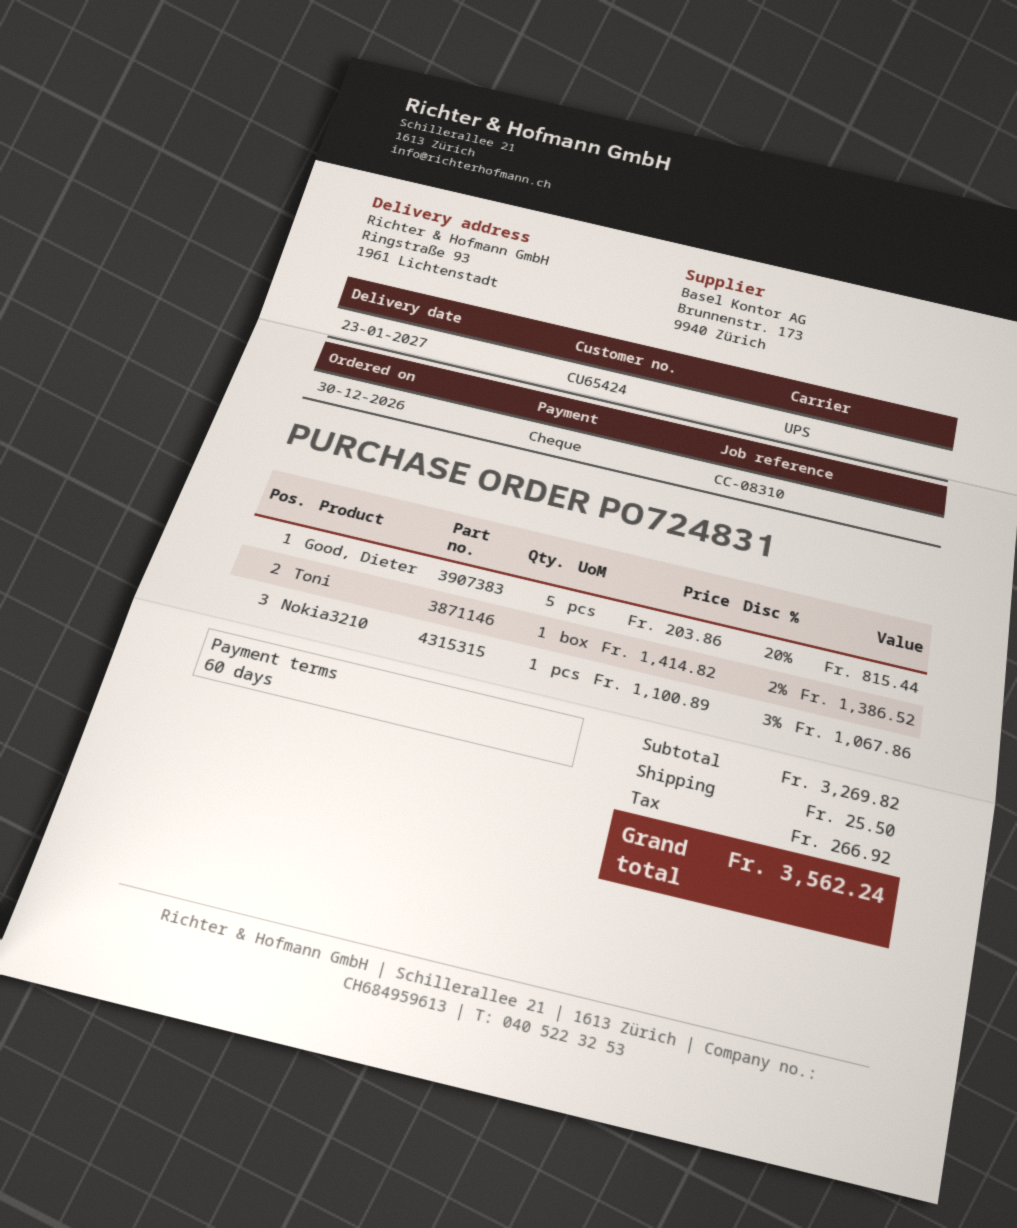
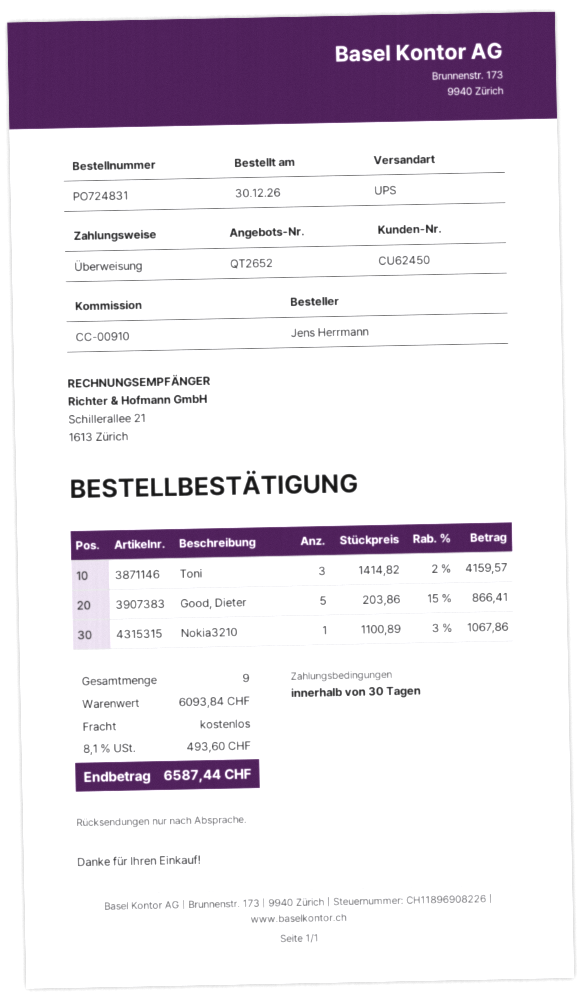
payment terms: 60 days -> 30 days
customer number: CU65424 -> CU62450
reference: CC-08310 -> CC-00910
payment method: cheque -> bank transfer
Good, Dieter: 5 x 203.86 - 20% = 815.44 -> 5 x 203.86 - 15% = 866.41
Toni: 1 x 1414.82 - 2% = 1386.52 -> 3 x 1414.82 - 2% = 4159.57
subtotal: 3269.82 -> 6093.84
shipping: 25.50 -> 0.00
tax: 266.92 -> 493.60
total: 3562.24 -> 6587.44

